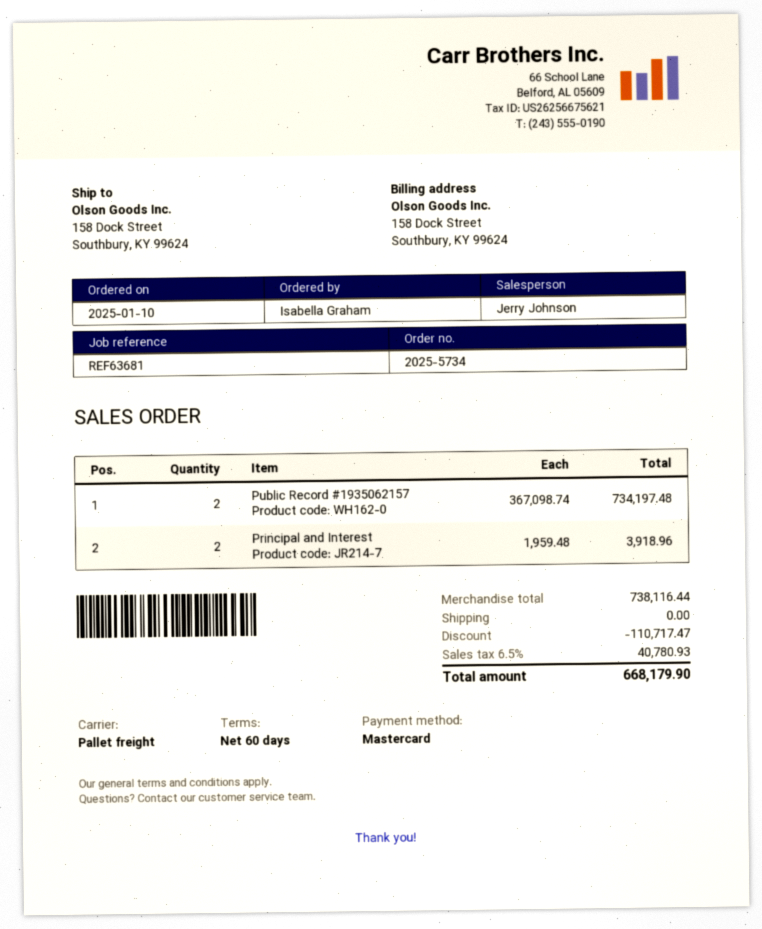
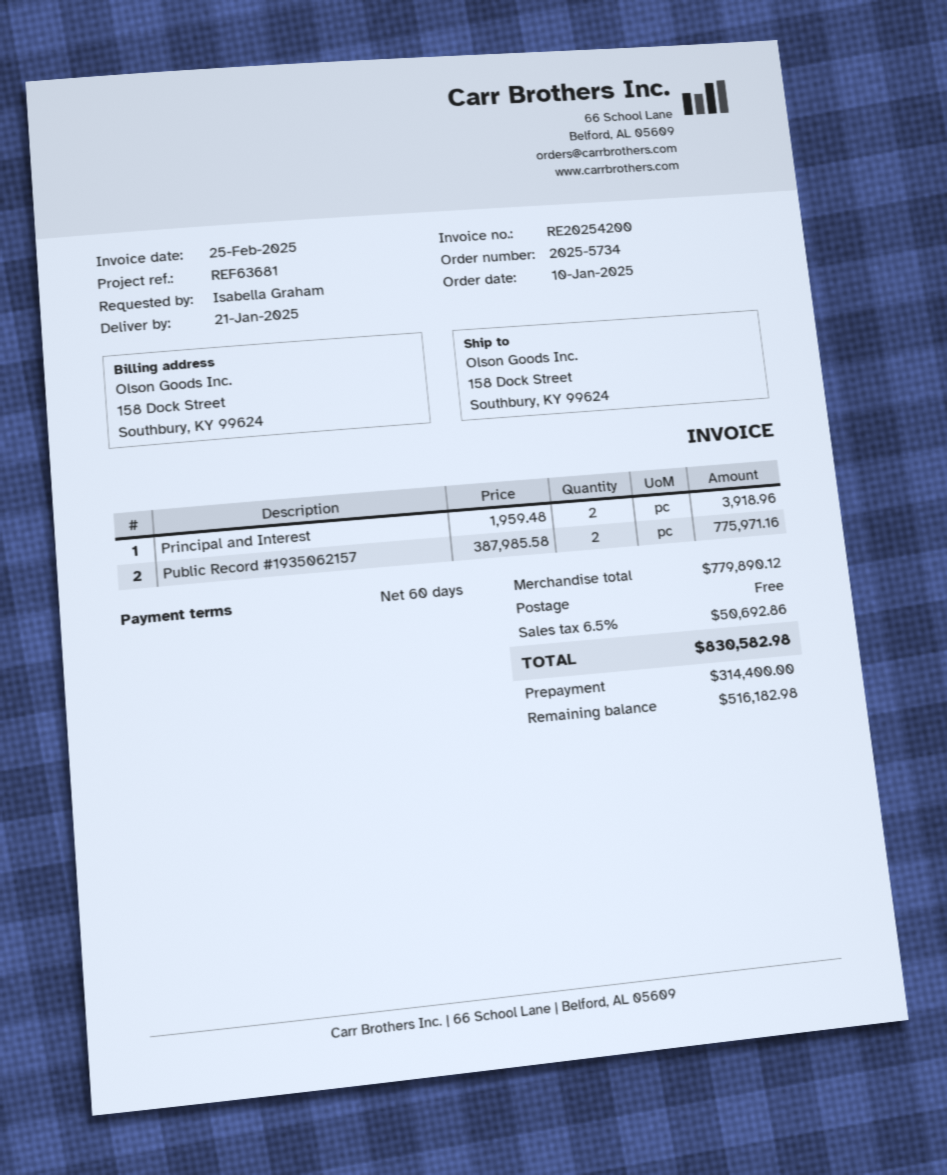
Public Record #1935062157: 2 x 367098.74 = 734197.48 -> 2 x 387985.58 = 775971.16
subtotal: 738116.44 -> 779890.12
discount: 110717.47 -> none
tax: 6.5% = 40780.93 -> 6.5% = 50692.86
total: 668179.90 -> 830582.98

